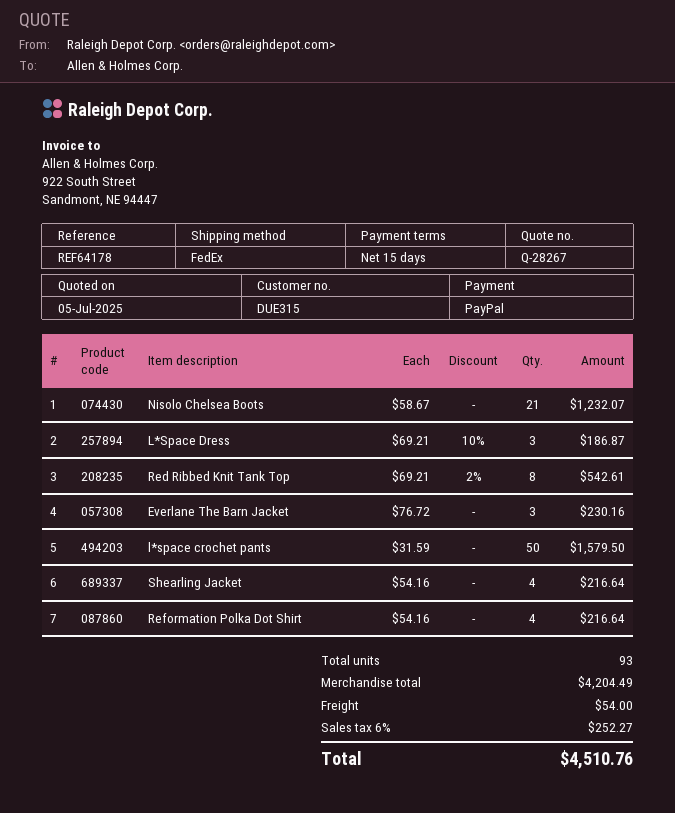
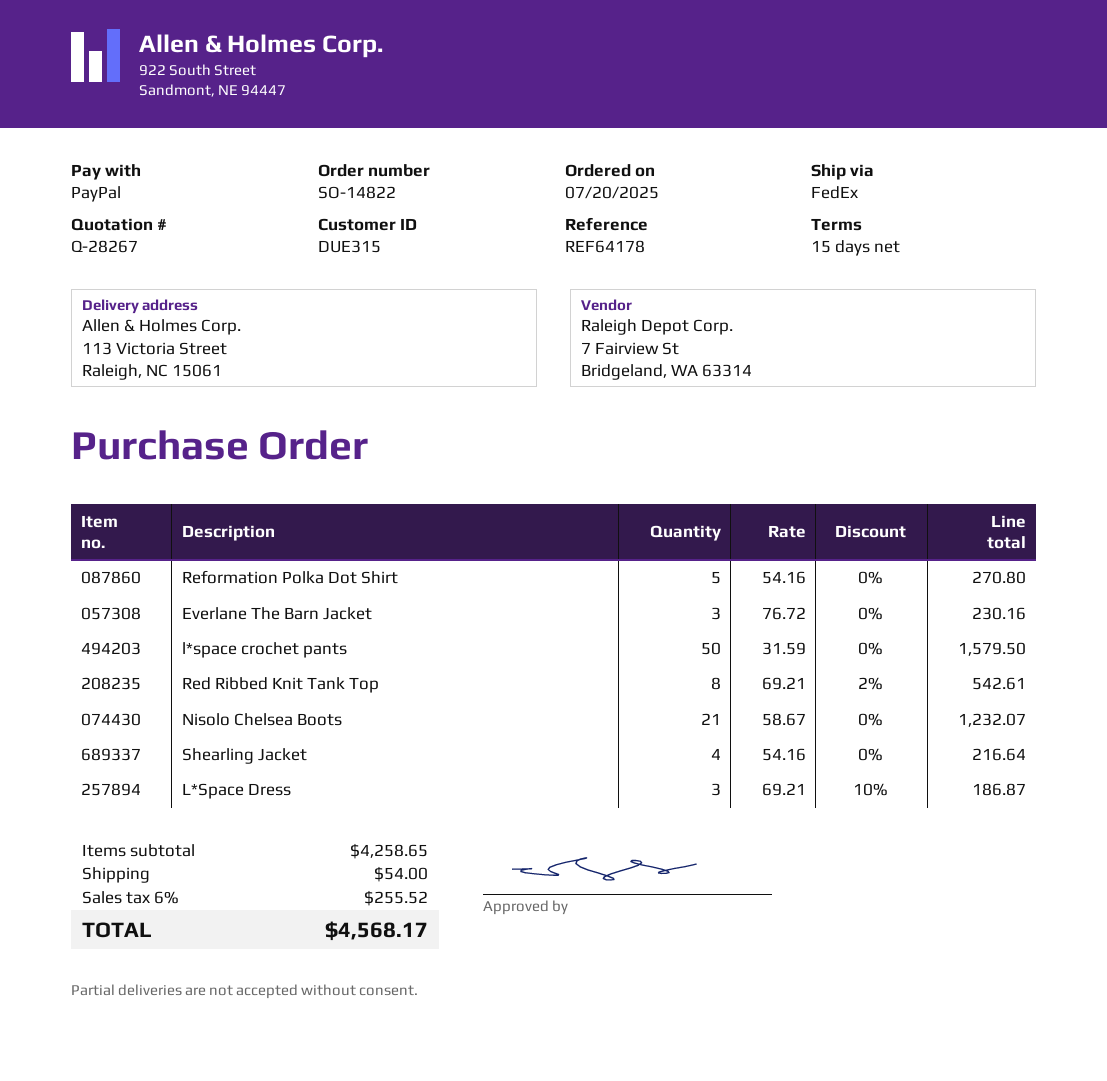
Reformation Polka Dot Shirt: 4 x 54.16 = 216.64 -> 5 x 54.16 = 270.80
subtotal: 4204.49 -> 4258.65
tax: 6% = 252.27 -> 6% = 255.52
total: 4510.76 -> 4568.17

